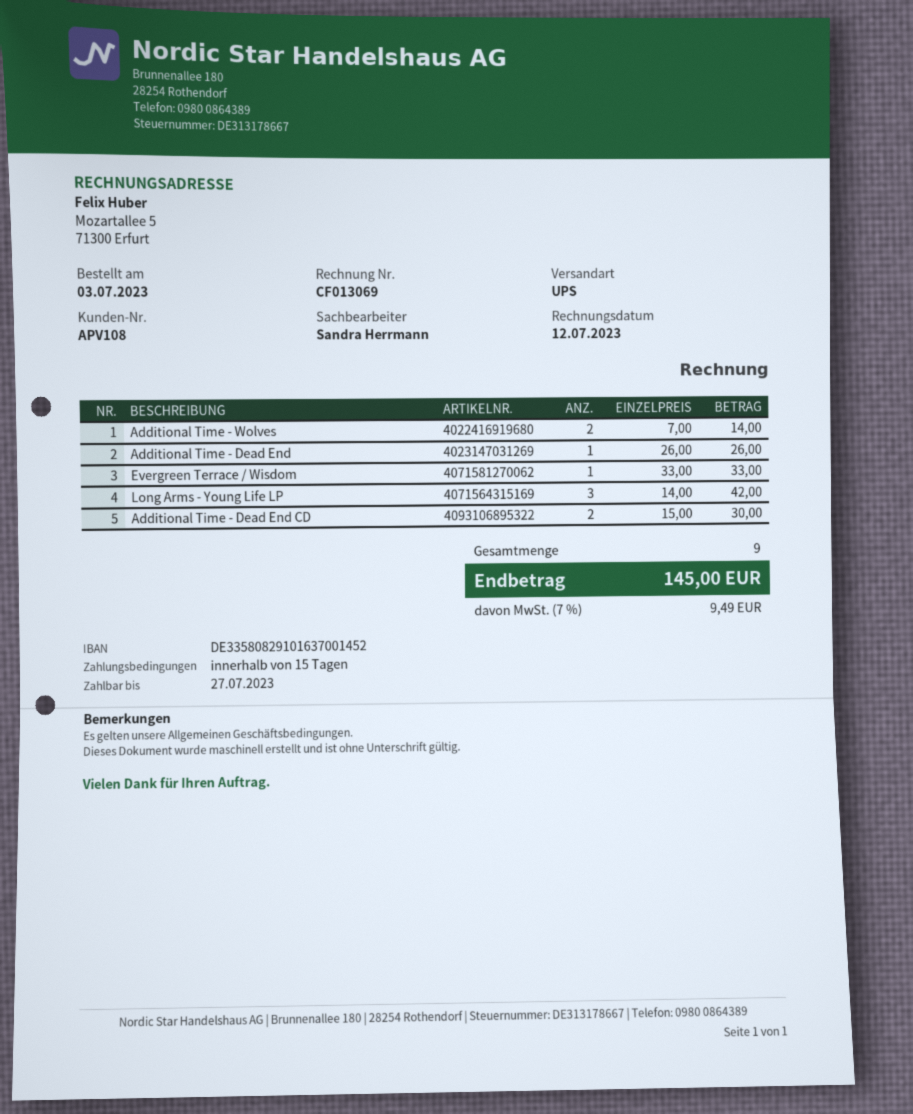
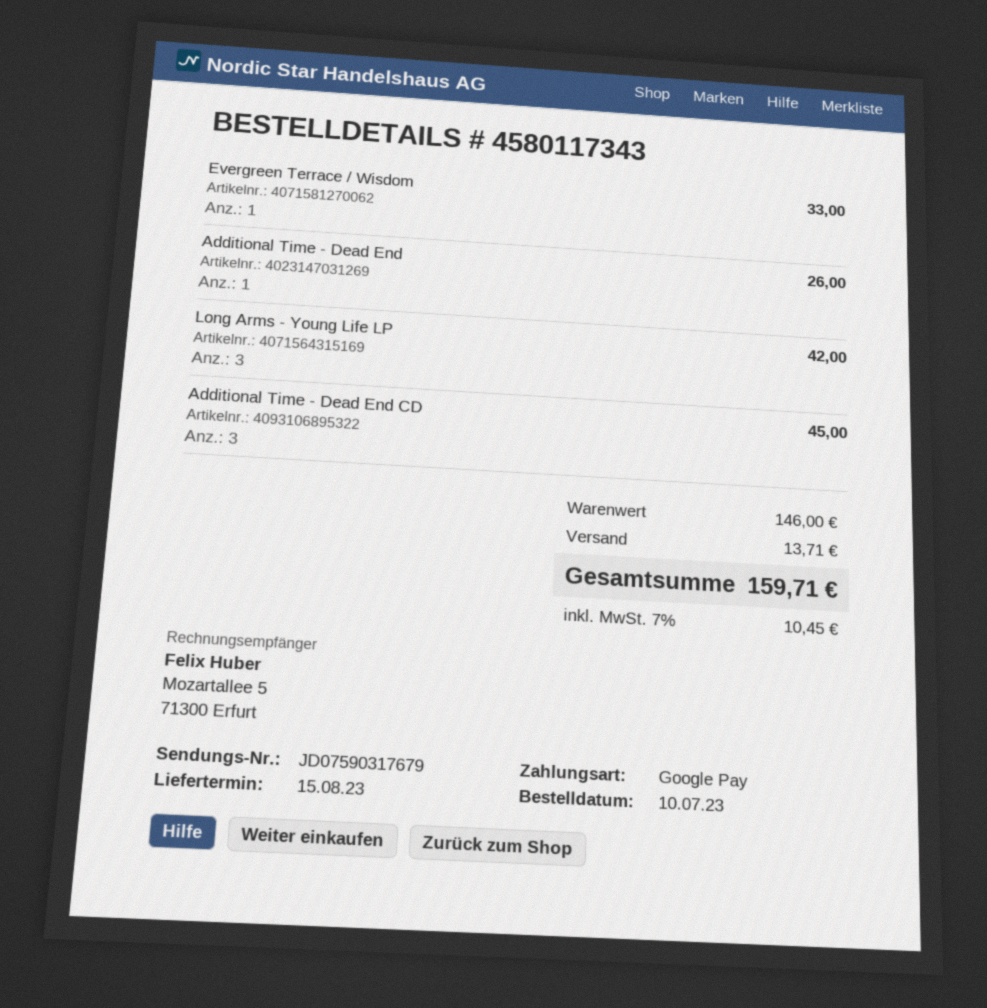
order date: 2023-07-03 -> 2023-07-10
Additional Time - Wolves: 2 for 14.00 -> none
Additional Time - Dead End CD: 2 for 30.00 -> 3 for 45.00
shipping: none -> 13.71
tax: 7% = 9.49 -> 7% = 10.45
total: 145.00 -> 159.71

